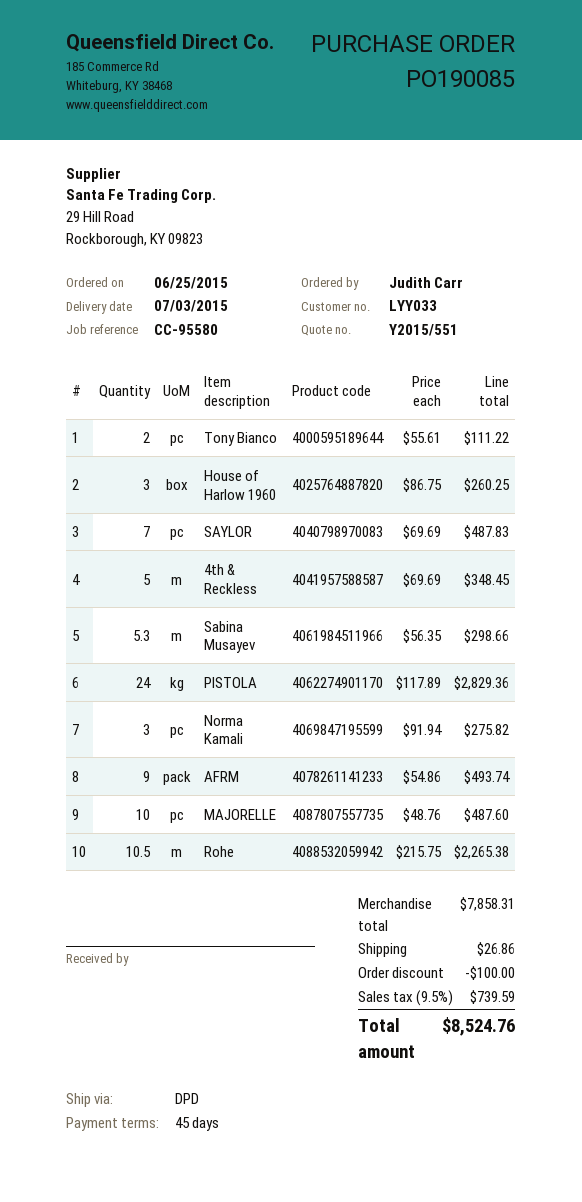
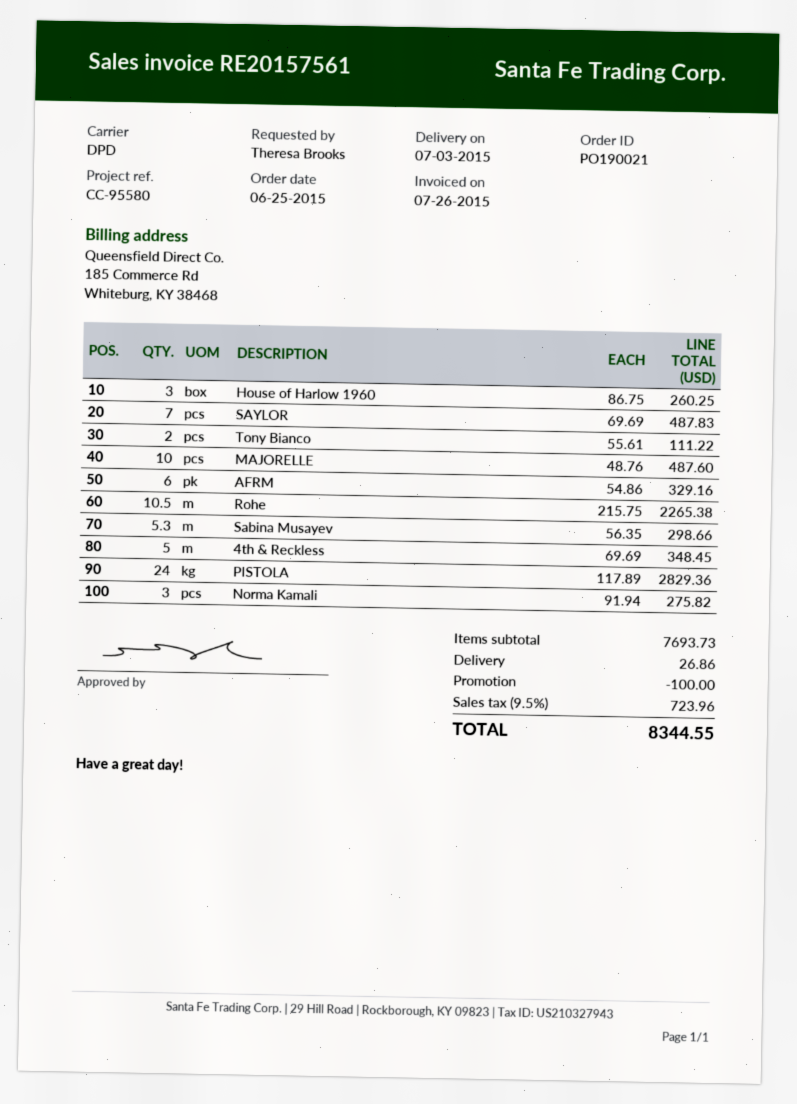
order number: PO190085 -> PO190021
ordered by: Judith Carr -> Theresa Brooks
AFRM: 9 x 54.86 = 493.74 -> 6 x 54.86 = 329.16
subtotal: 7858.31 -> 7693.73
tax: 9.5% = 739.59 -> 9.5% = 723.96
total: 8524.76 -> 8344.55

